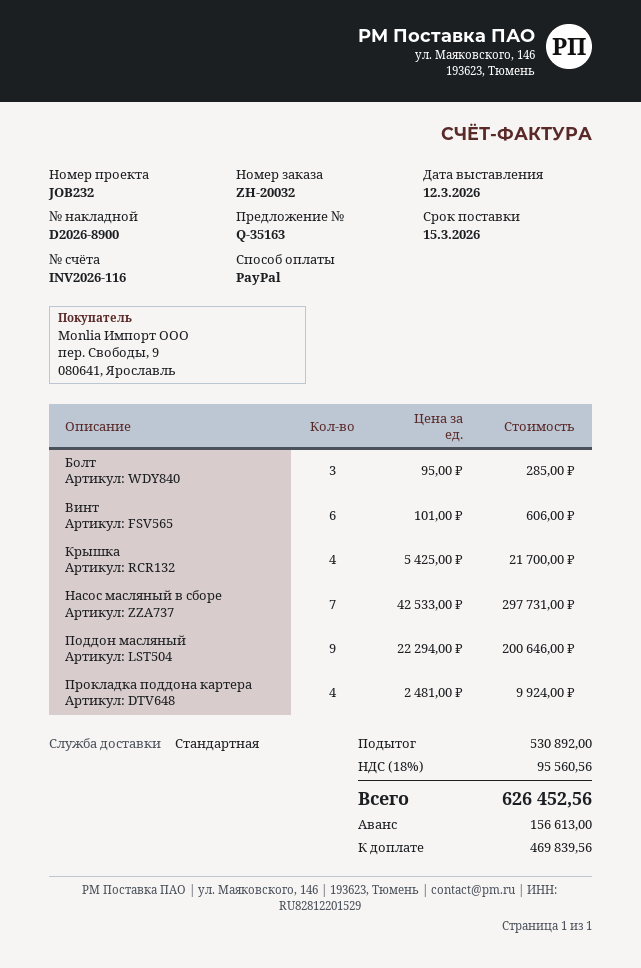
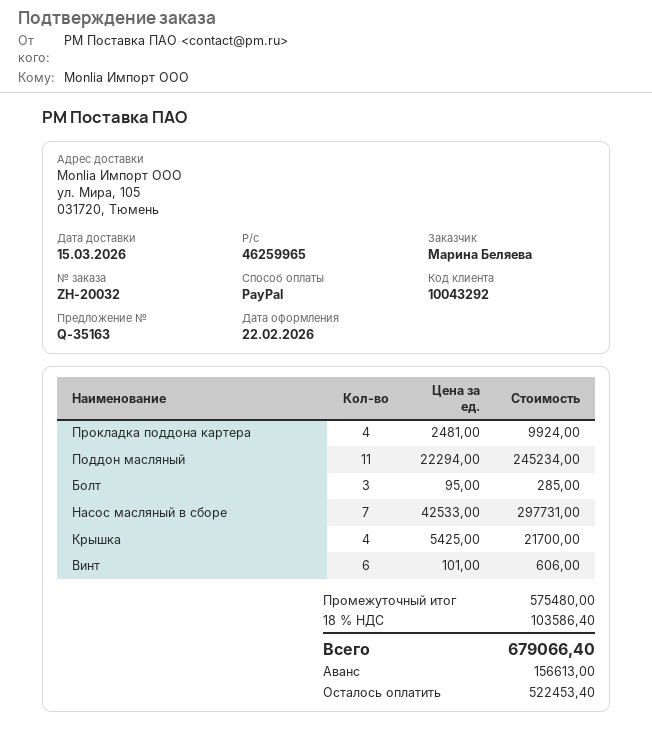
Поддон масляный: 9 x 22294.00 = 200646.00 -> 11 x 22294.00 = 245234.00
subtotal: 530892.00 -> 575480.00
tax: 18% = 95560.56 -> 18% = 103586.40
total: 626452.56 -> 679066.40
balance: 469839.56 -> 522453.40

